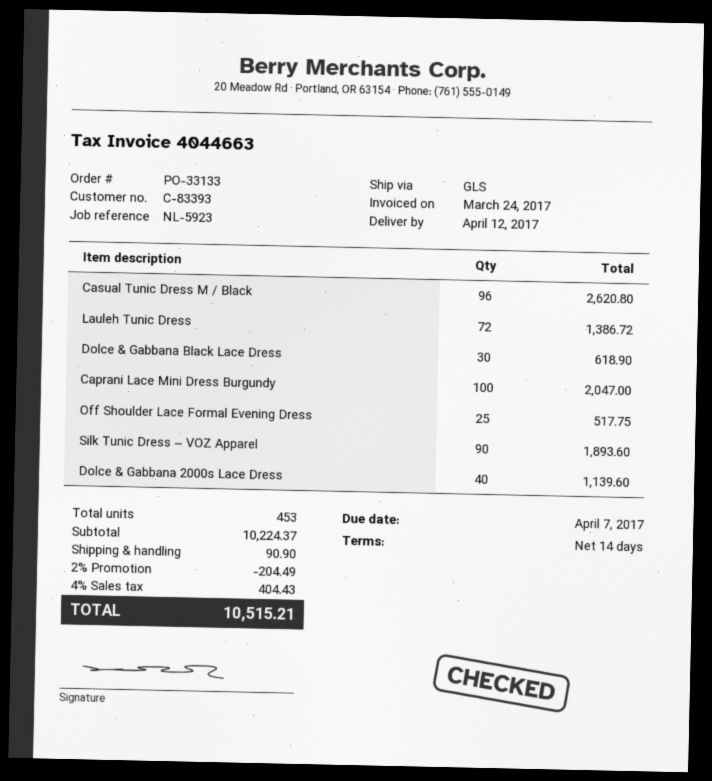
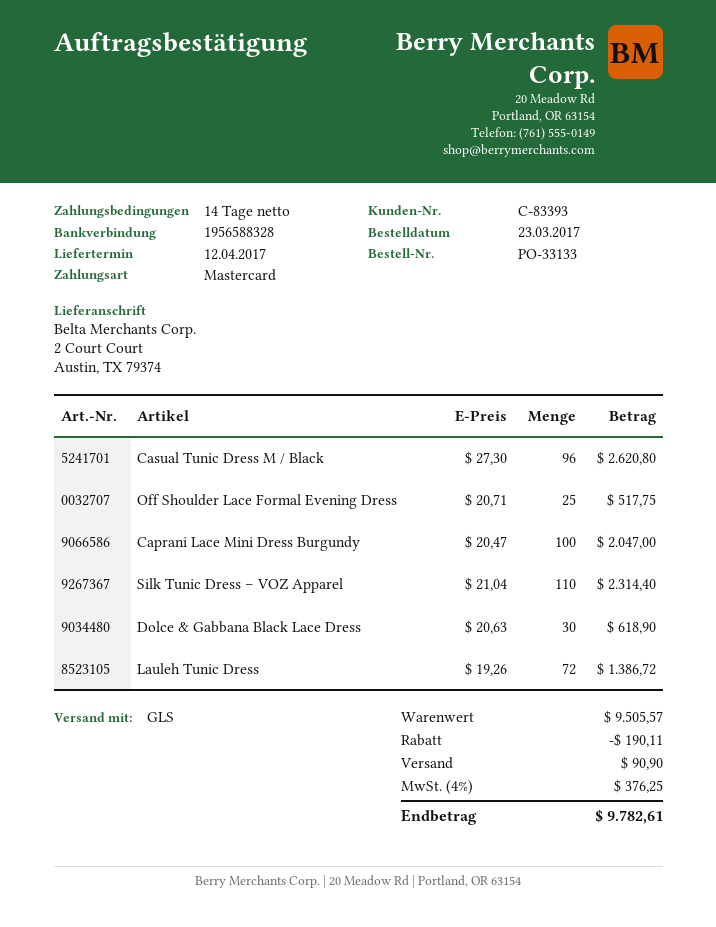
Silk Tunic Dress – VOZ Apparel: 90 for 1893.60 -> 110 for 2314.40
Dolce & Gabbana 2000s Lace Dress: 40 for 1139.60 -> none
subtotal: 10224.37 -> 9505.57
discount: 204.49 -> 190.11
tax: 4% = 404.43 -> 4% = 376.25
total: 10515.21 -> 9782.61

